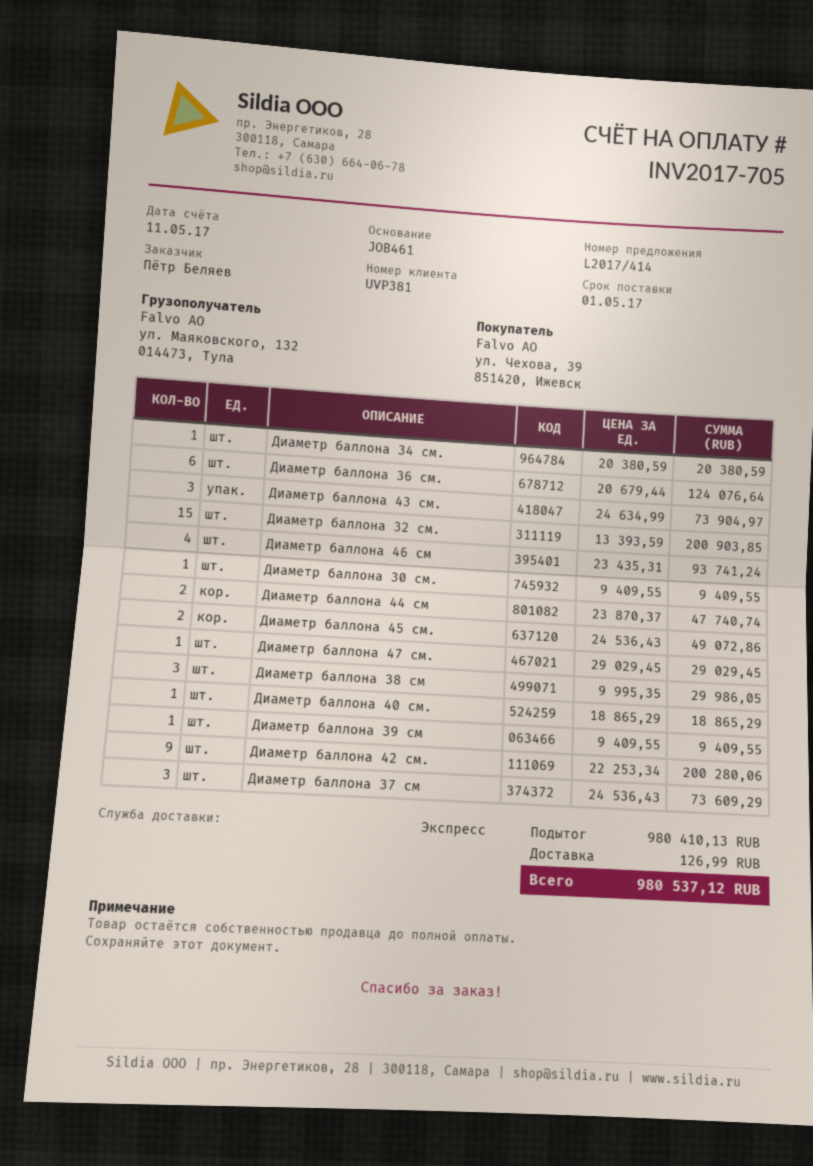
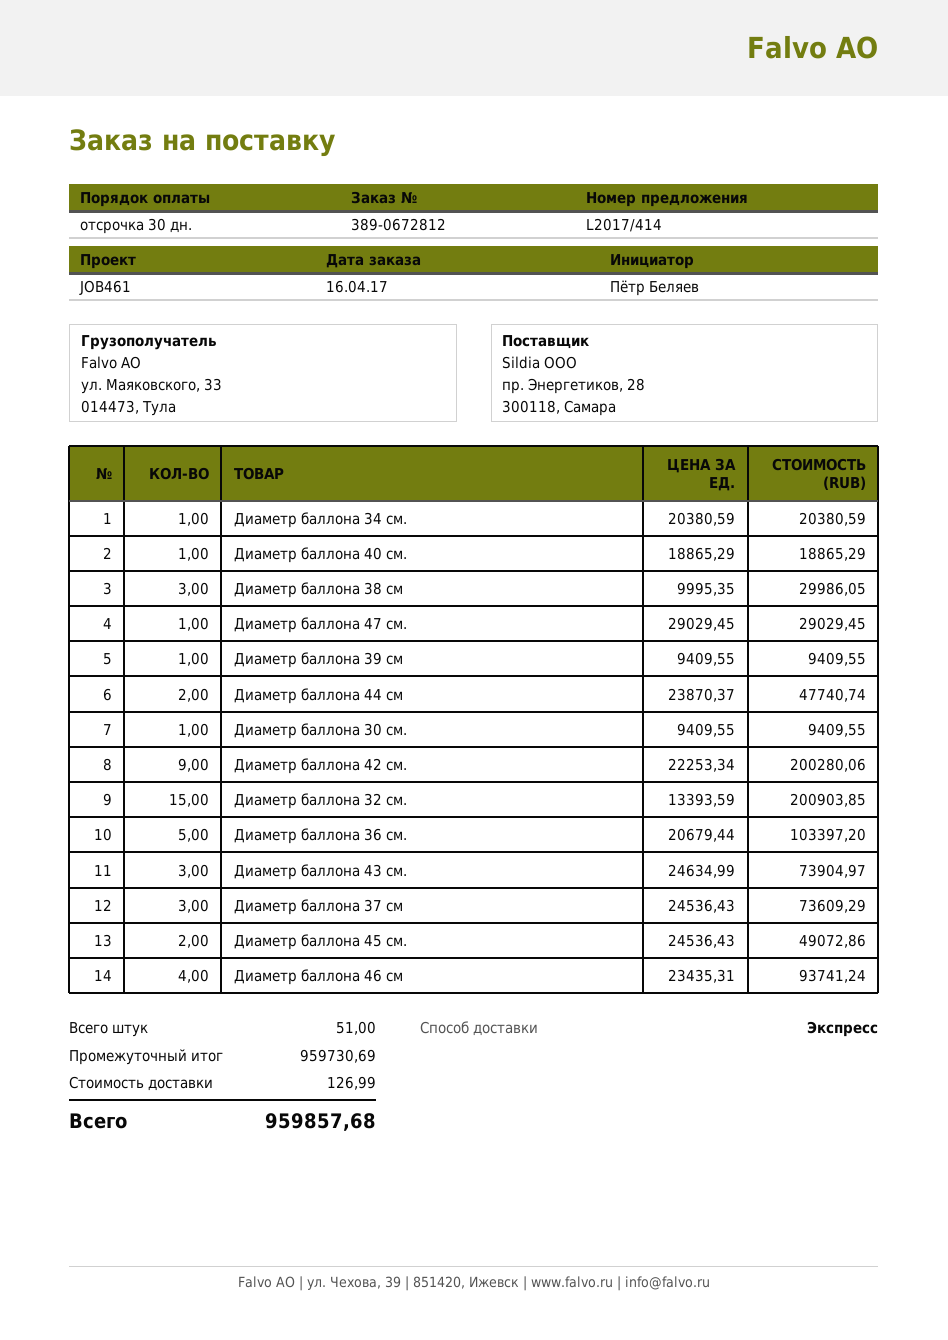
ship to: ул. Маяковского, 132, 014473, Тула -> ул. Маяковского, 33, 014473, Тула
Диаметр баллона 36 см.: 6 x 20679.44 = 124076.64 -> 5 x 20679.44 = 103397.20
subtotal: 980410.13 -> 959730.69
total: 980537.12 -> 959857.68

